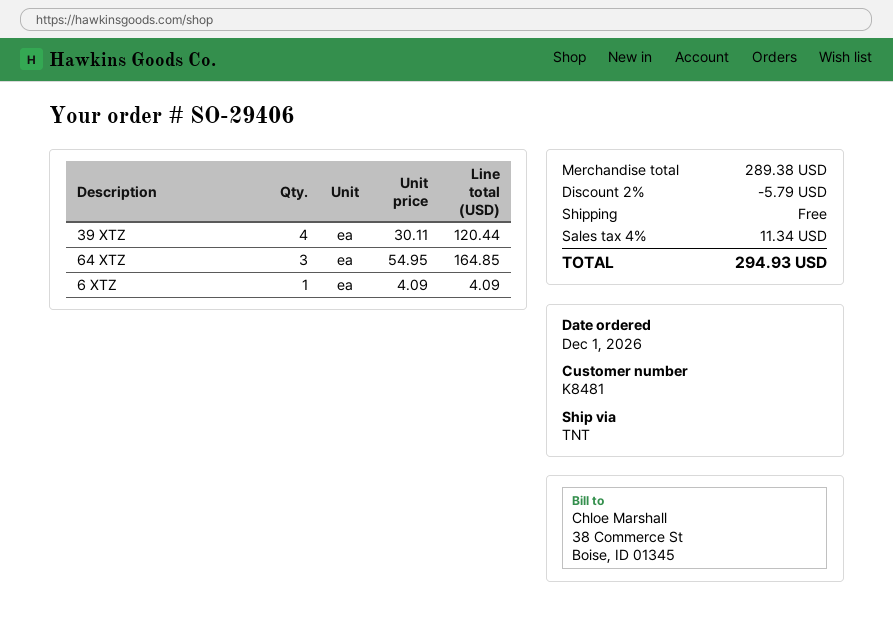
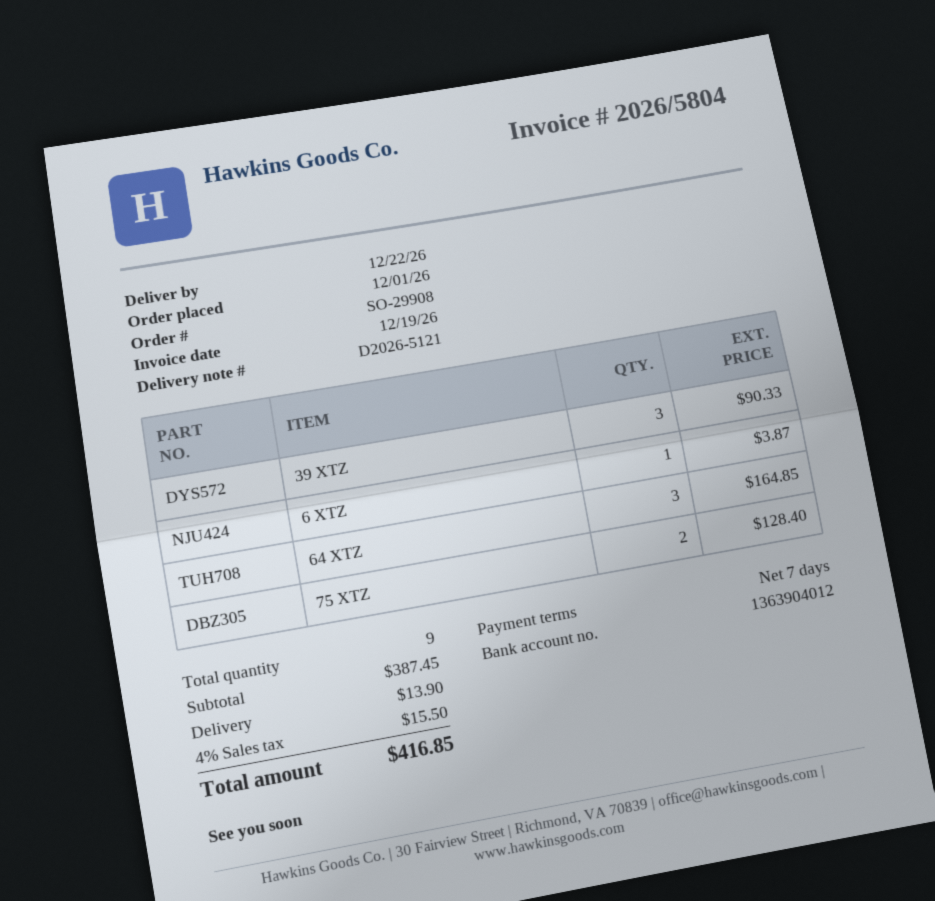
order number: SO-29406 -> SO-29908
39 XTZ: 4 for 120.44 -> 3 for 90.33
6 XTZ: 1 for 4.09 -> 1 for 3.87
75 XTZ: none -> 2 for 128.40
subtotal: 289.38 -> 387.45
discount: 2% = 5.79 -> none
shipping: 0.00 -> 13.90
tax: 4% = 11.34 -> 4% = 15.50
total: 294.93 -> 416.85

